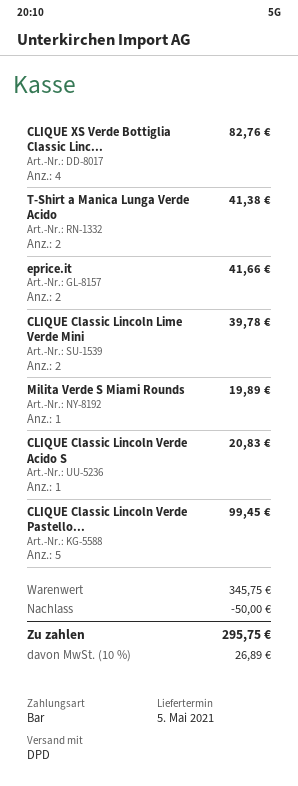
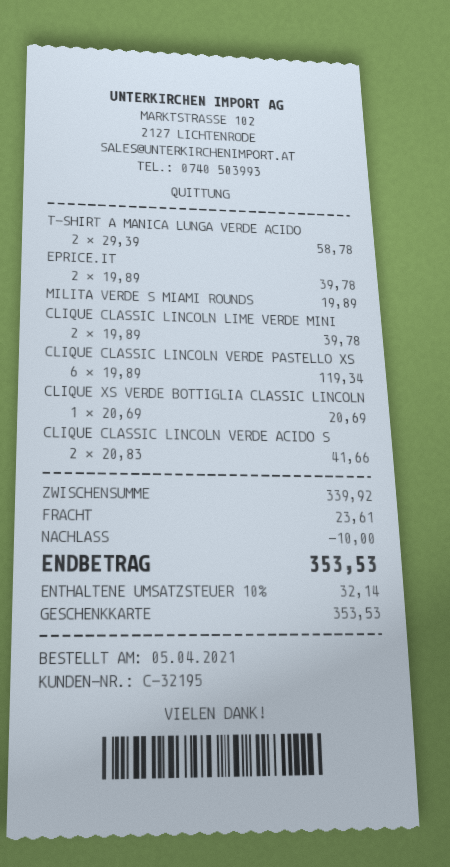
payment method: cash -> gift card
CLIQUE XS Verde Bottiglia Classic Linc...: 4 for 82.76 -> 1 for 20.69
T-Shirt a Manica Lunga Verde Acido: 2 for 41.38 -> 2 for 58.78
eprice.it: 2 for 41.66 -> 2 for 39.78
CLIQUE Classic Lincoln Verde Acido S: 1 for 20.83 -> 2 for 41.66
CLIQUE Classic Lincoln Verde Pastello...: 5 for 99.45 -> 6 for 119.34
subtotal: 345.75 -> 339.92
discount: 50.00 -> 10.00
shipping: none -> 23.61
tax: 10% = 26.89 -> 10% = 32.14
total: 295.75 -> 353.53

